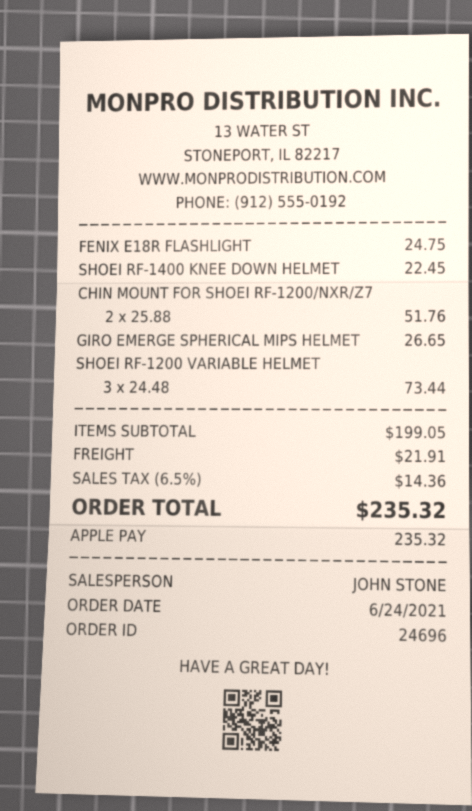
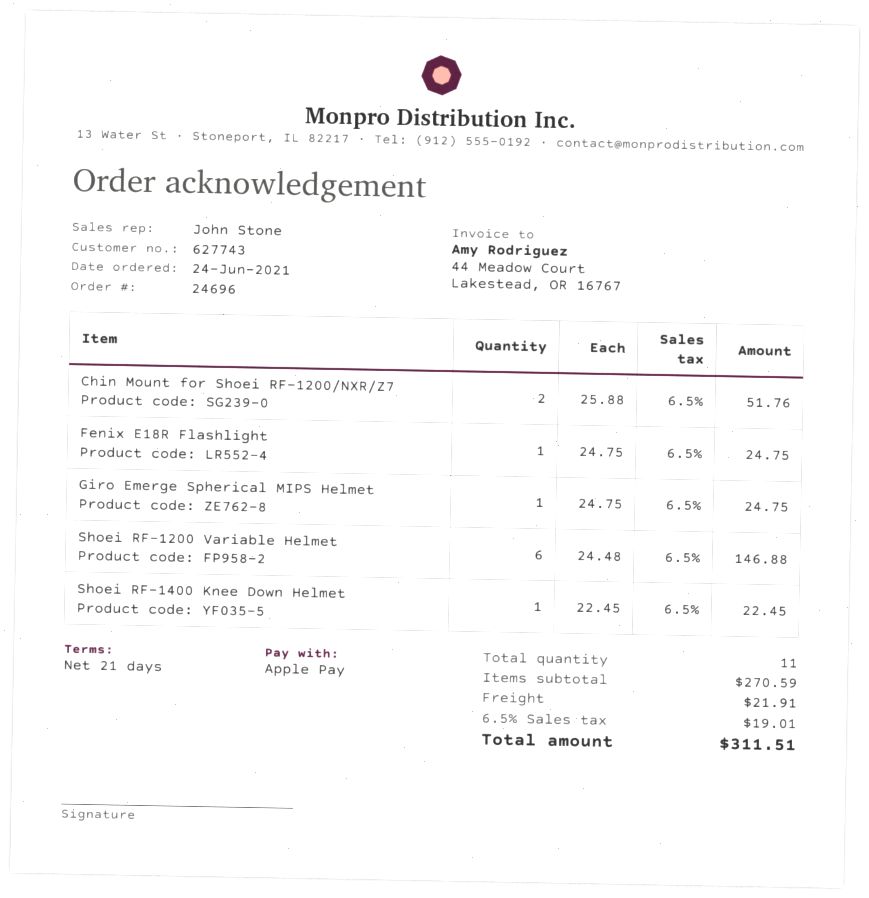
GIRO EMERGE SPHERICAL MIPS HELMET: 1 x 26.65 = 26.65 -> 1 x 24.75 = 24.75
SHOEI RF-1200 VARIABLE HELMET: 3 x 24.48 = 73.44 -> 6 x 24.48 = 146.88
subtotal: 199.05 -> 270.59
tax: 6.5% = 14.36 -> 6.5% = 19.01
total: 235.32 -> 311.51

